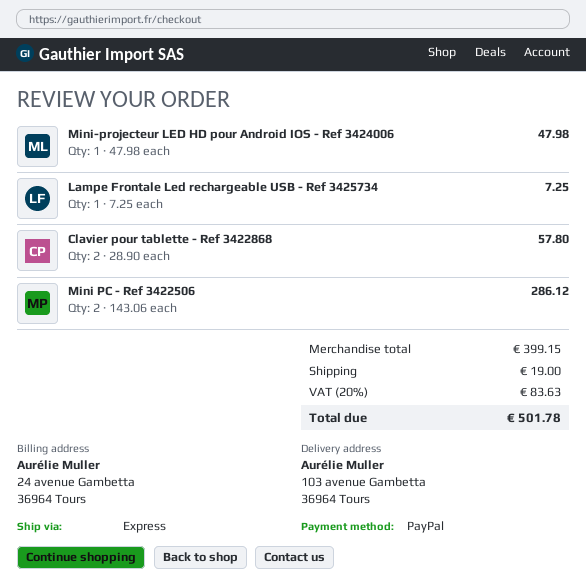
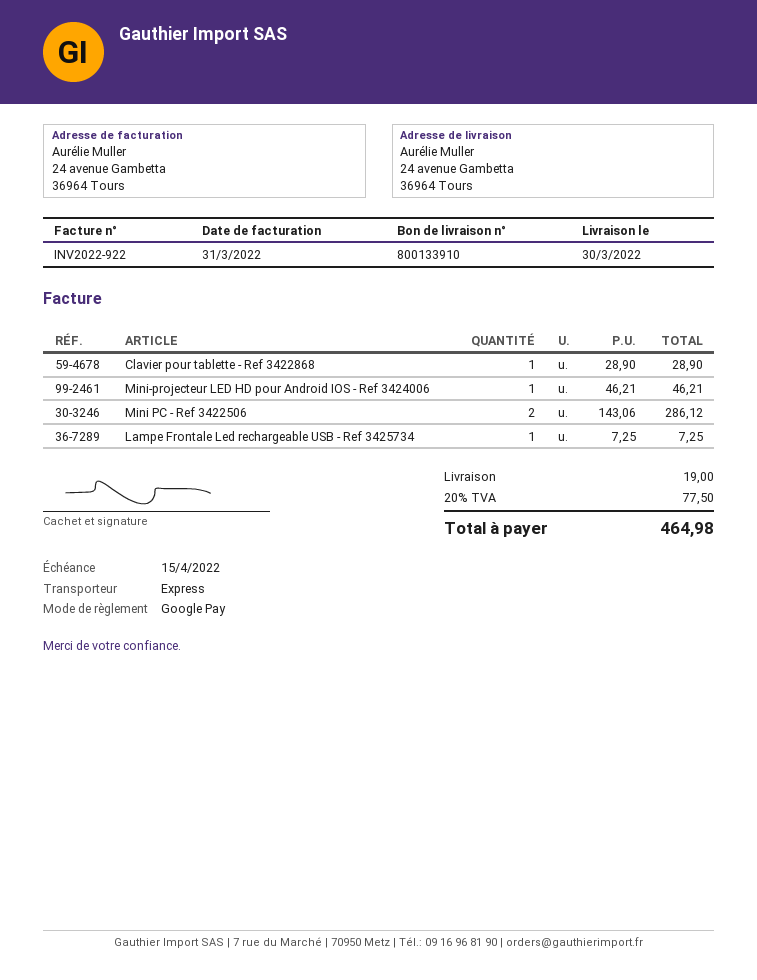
payment method: PayPal -> Google Pay
ship to: 103 avenue Gambetta, 36964 Tours -> 24 avenue Gambetta, 36964 Tours
Mini-projecteur LED HD pour Android IOS - Ref 3424006: 1 x 47.98 = 47.98 -> 1 x 46.21 = 46.21
Clavier pour tablette - Ref 3422868: 2 x 28.90 = 57.80 -> 1 x 28.90 = 28.90
tax: 20% = 83.63 -> 20% = 77.50
total: 501.78 -> 464.98

